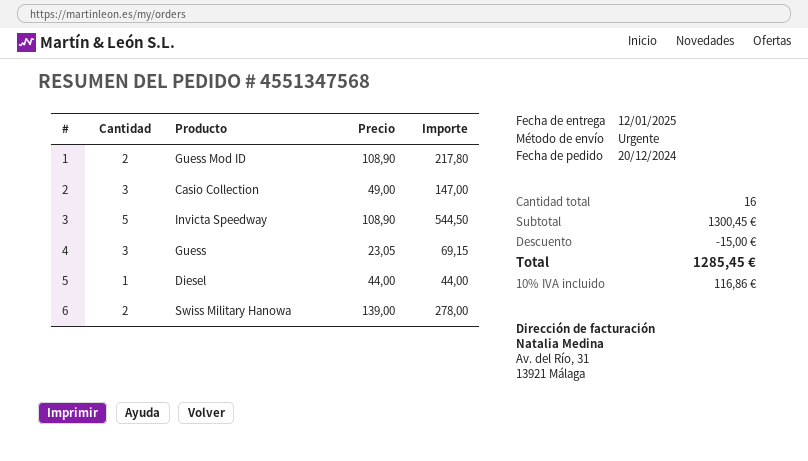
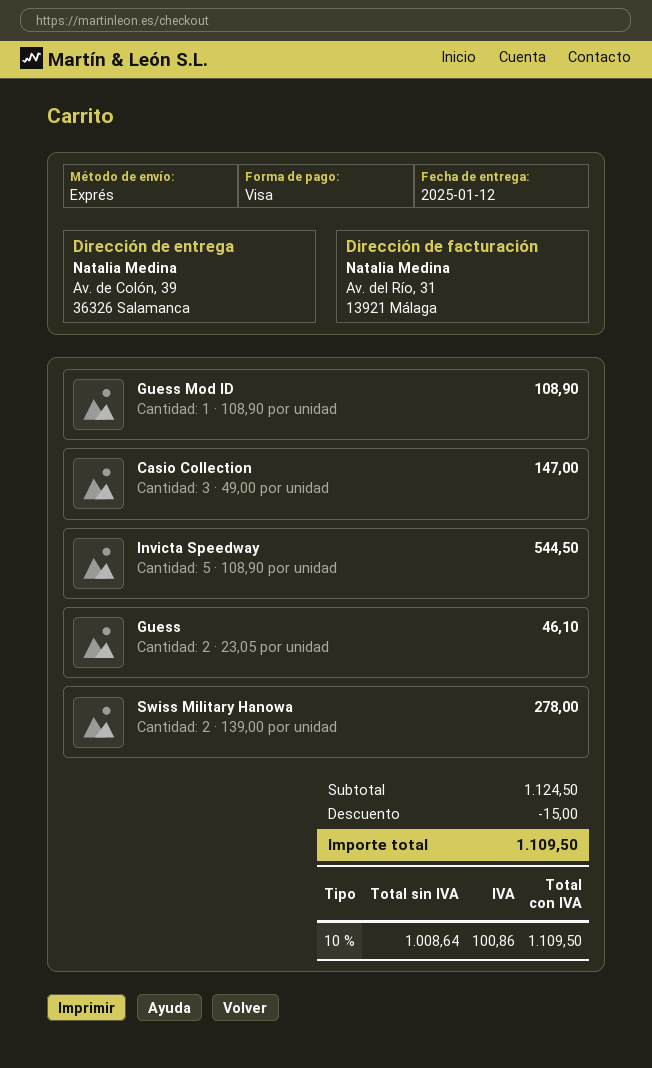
Guess Mod ID: 2 x 108.90 = 217.80 -> 1 x 108.90 = 108.90
Guess: 3 x 23.05 = 69.15 -> 2 x 23.05 = 46.10
Diesel: 1 x 44.00 = 44.00 -> none
subtotal: 1300.45 -> 1124.50
tax: 10% = 116.86 -> 10% = 100.86
total: 1285.45 -> 1109.50

